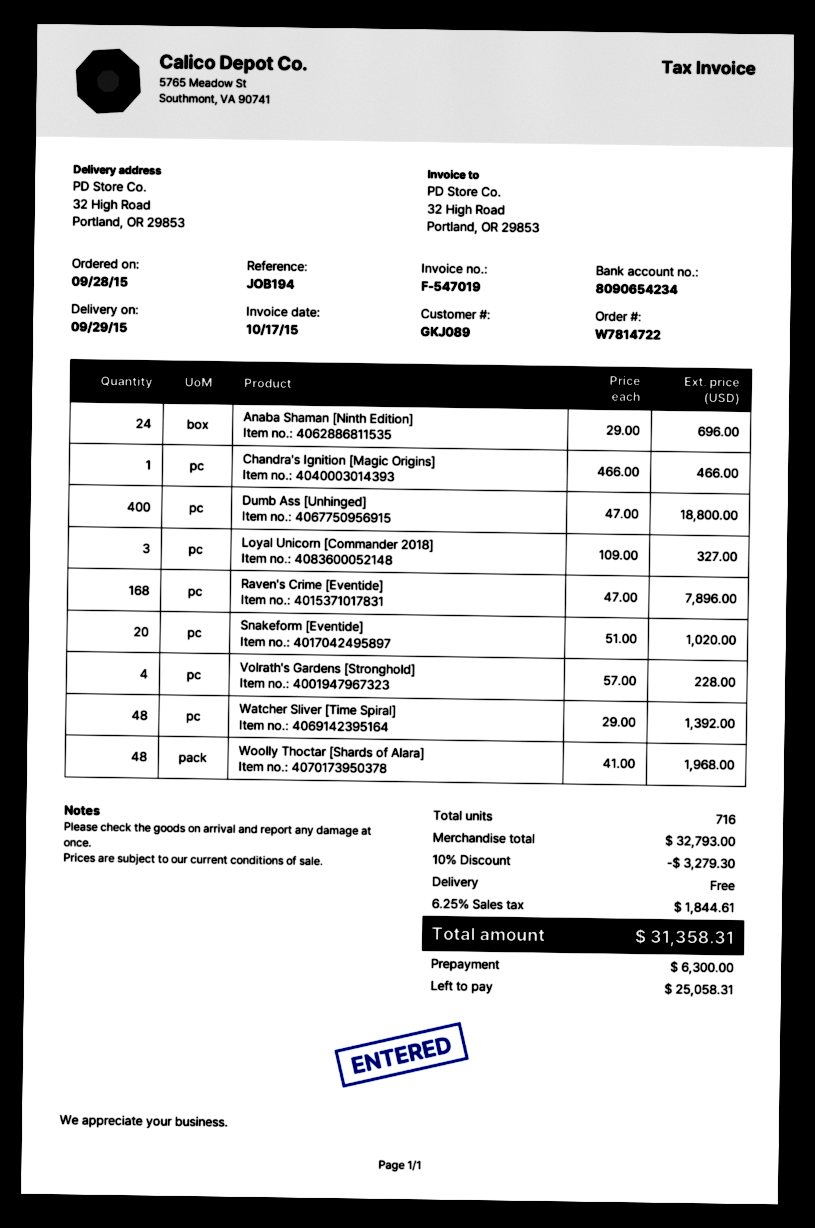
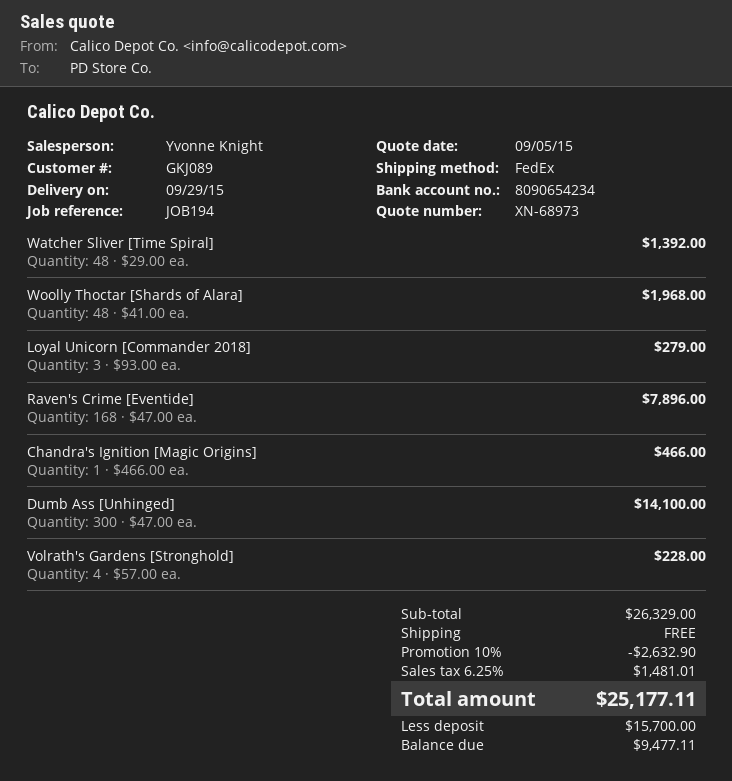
Anaba Shaman [Ninth Edition]: 24 x 29.00 = 696.00 -> none
Dumb Ass [Unhinged]: 400 x 47.00 = 18800.00 -> 300 x 47.00 = 14100.00
Loyal Unicorn [Commander 2018]: 3 x 109.00 = 327.00 -> 3 x 93.00 = 279.00
Snakeform [Eventide]: 20 x 51.00 = 1020.00 -> none
subtotal: 32793.00 -> 26329.00
discount: 10% = 3279.30 -> 10% = 2632.90
tax: 6.25% = 1844.61 -> 6.25% = 1481.01
total: 31358.31 -> 25177.11
deposit: 6300.00 -> 15700.00
balance: 25058.31 -> 9477.11

